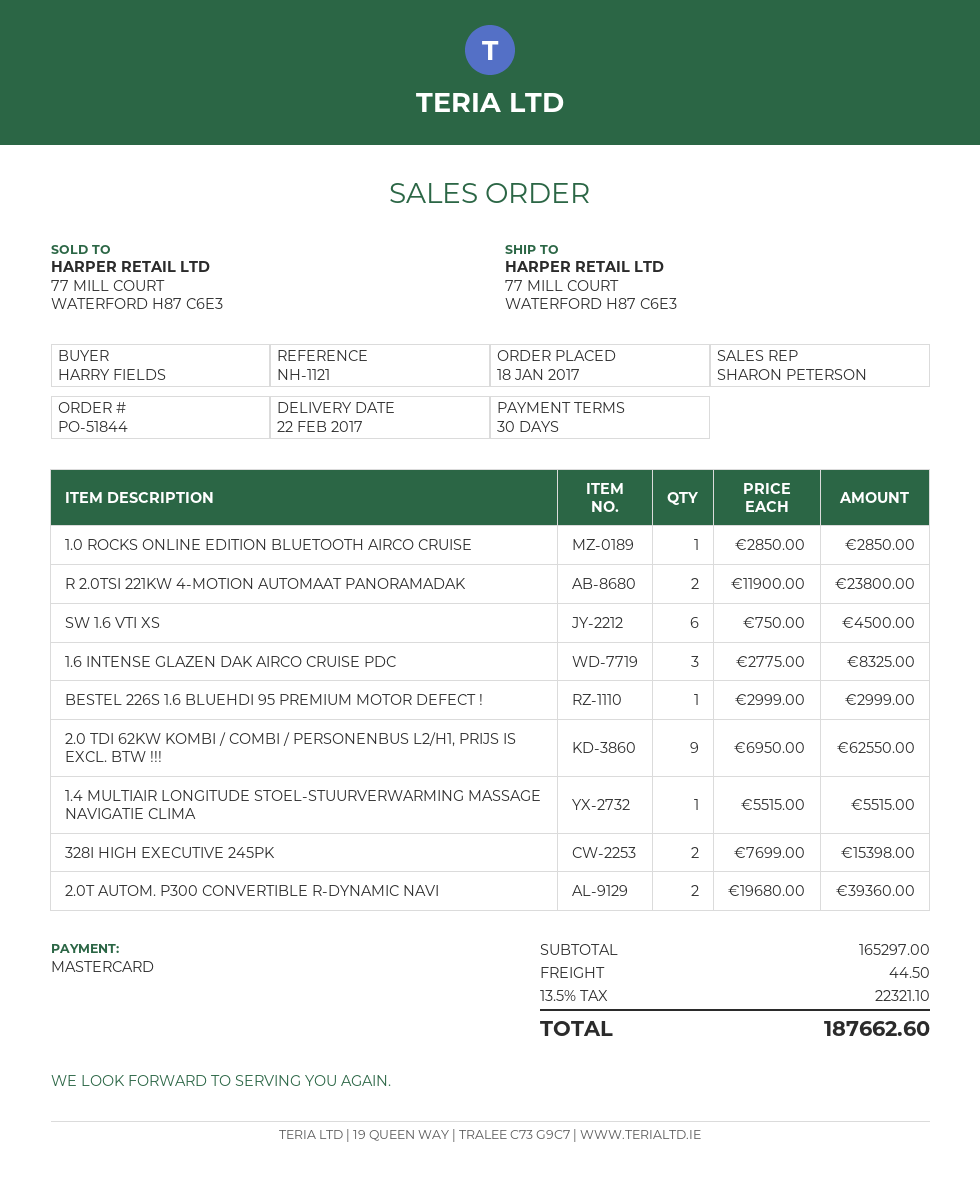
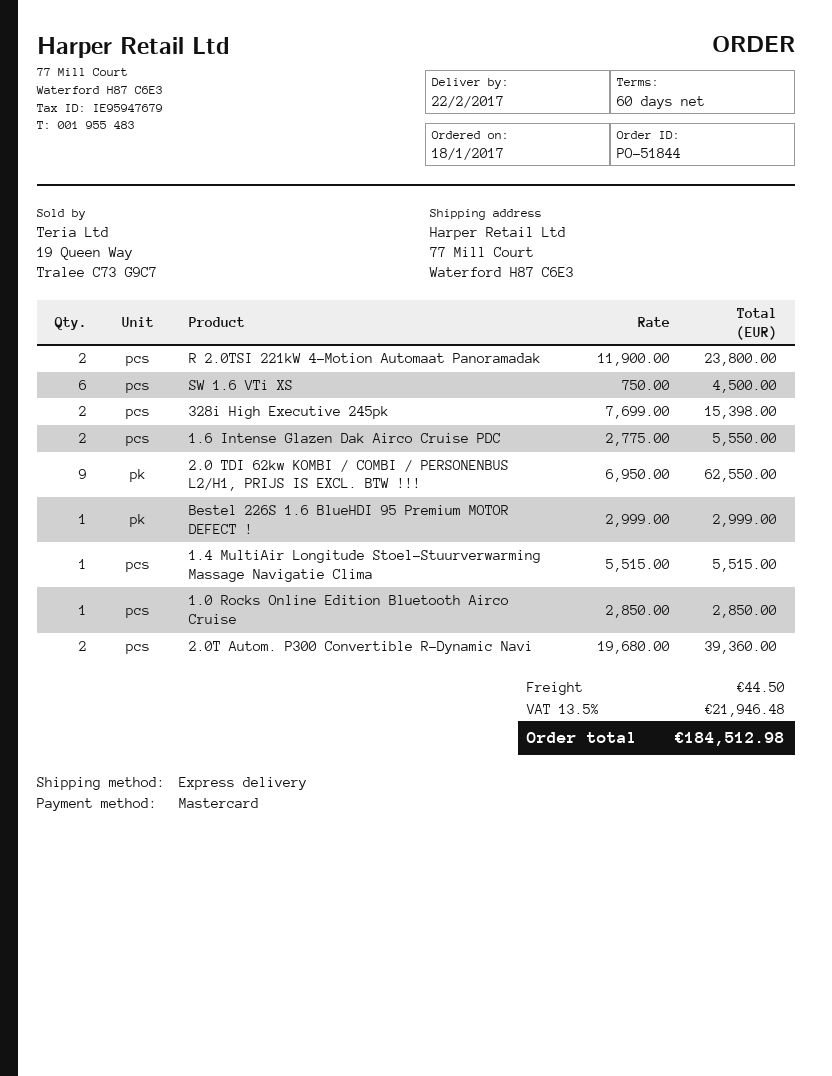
payment terms: 30 days -> 60 days
1.6 INTENSE GLAZEN DAK AIRCO CRUISE PDC: 3 x 2775.00 = 8325.00 -> 2 x 2775.00 = 5550.00
tax: 13.5% = 22321.10 -> 13.5% = 21946.48
total: 187662.60 -> 184512.98

